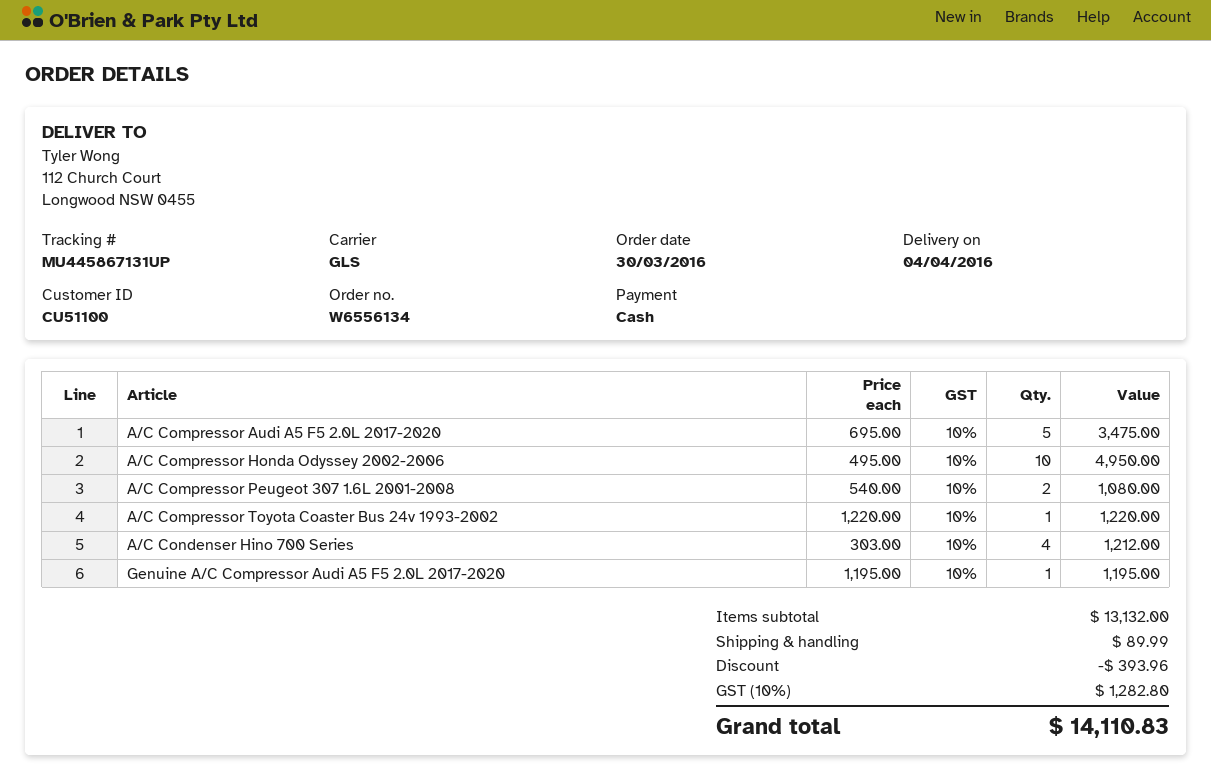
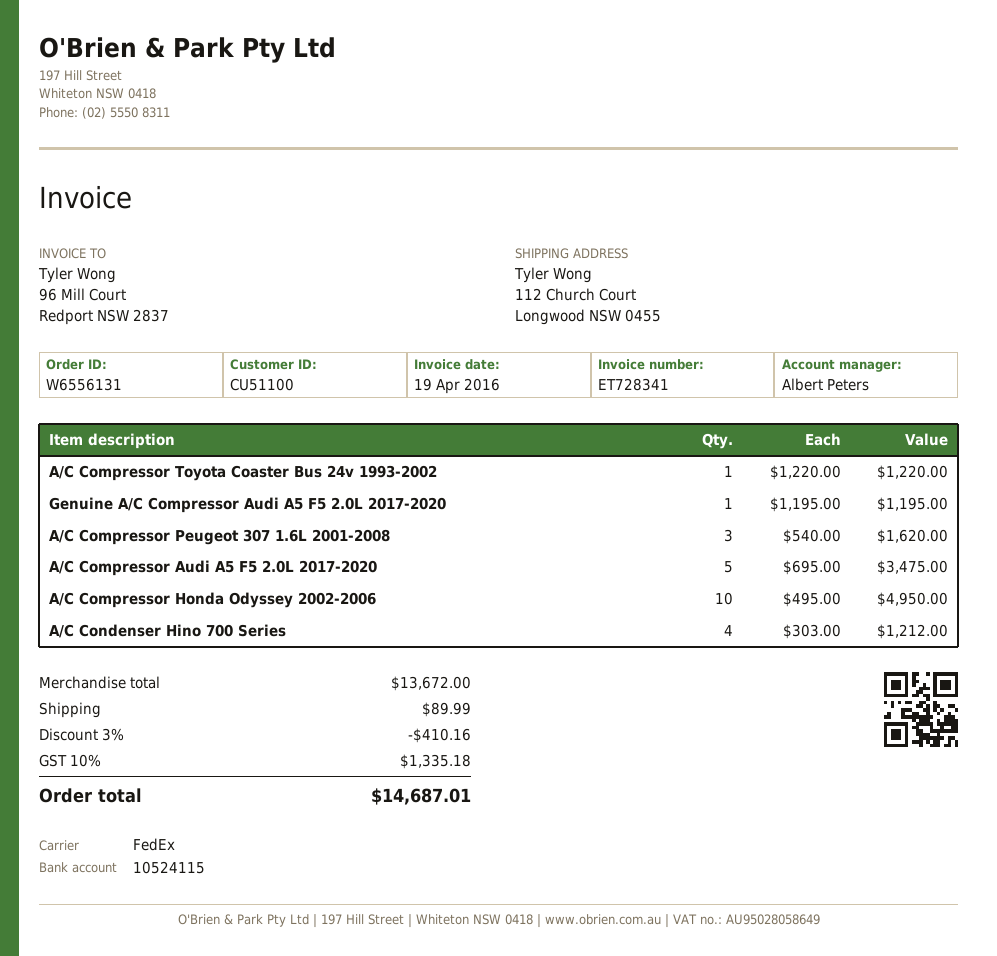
order number: W6556134 -> W6556131
shipping method: GLS -> FedEx
A/C Compressor Peugeot 307 1.6L 2001-2008: 2 x 540.00 = 1080.00 -> 3 x 540.00 = 1620.00
subtotal: 13132.00 -> 13672.00
discount: 393.96 -> 410.16
tax: 10% = 1282.80 -> 10% = 1335.18
total: 14110.83 -> 14687.01

